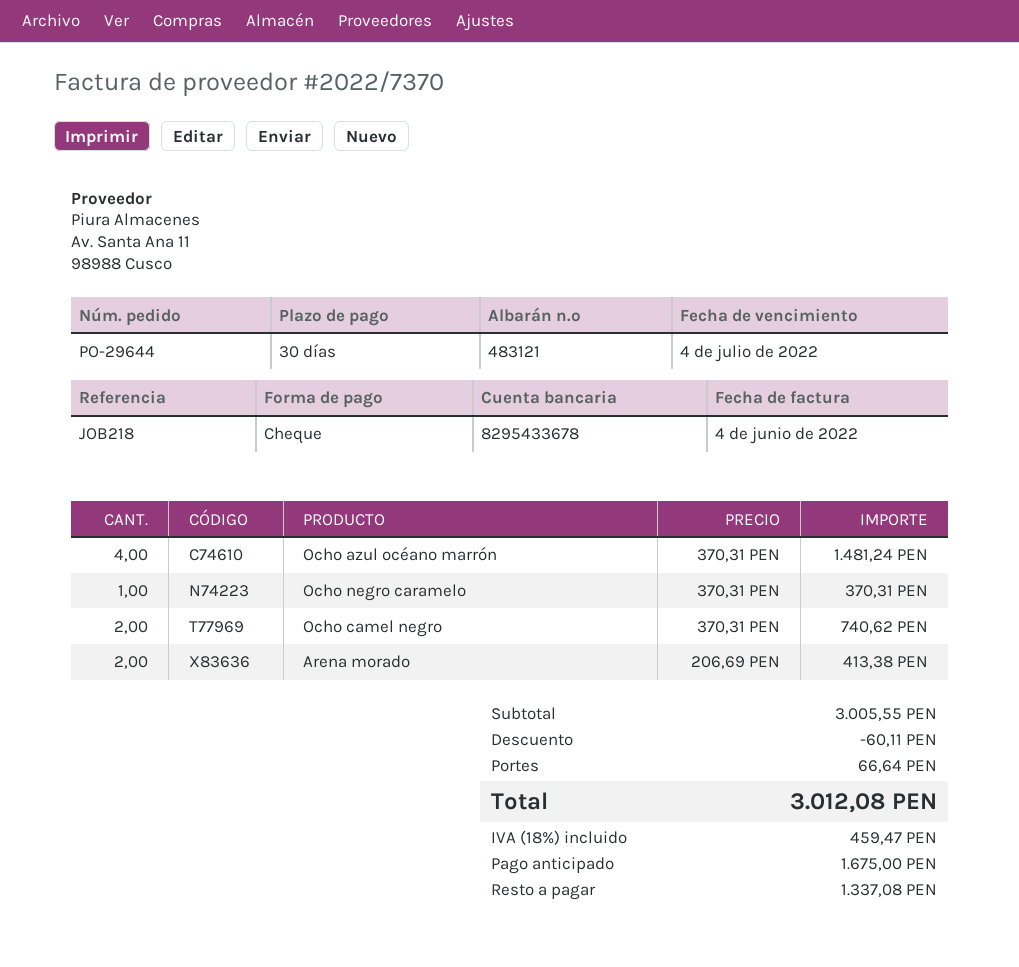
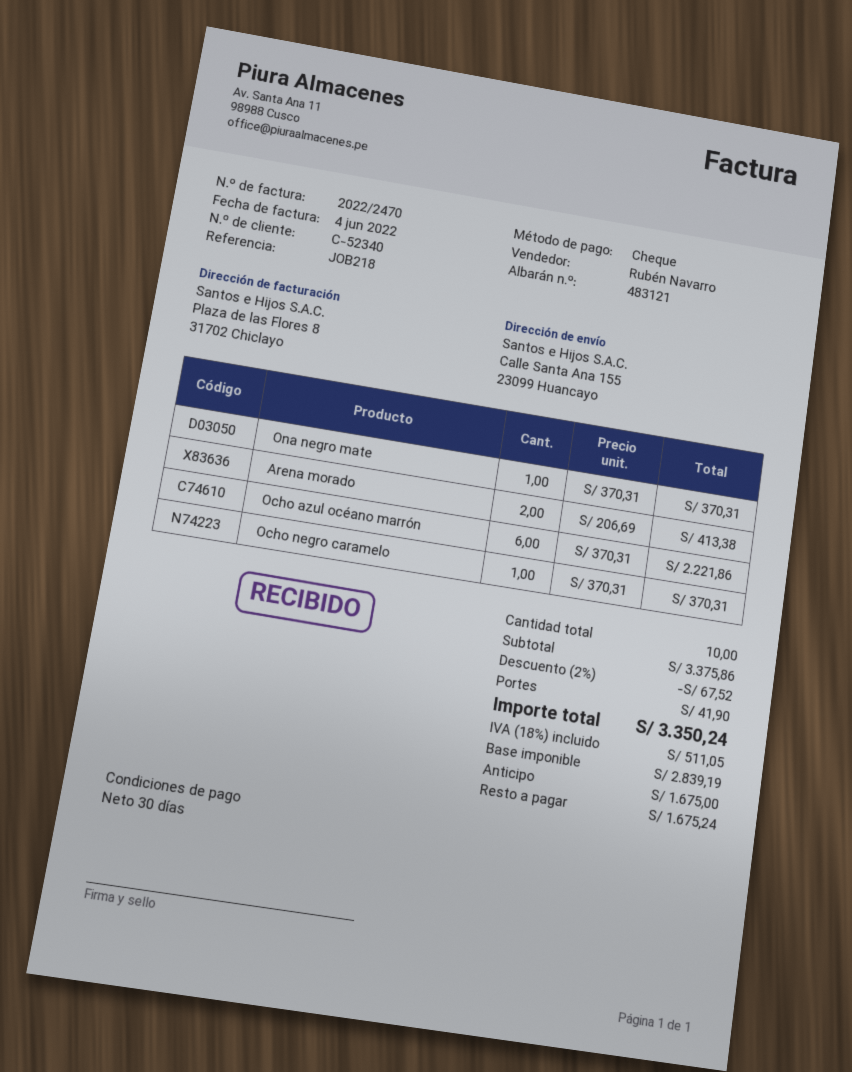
invoice number: 2022/7370 -> 2022/2470
Ocho azul océano marrón: 4 x 370.31 = 1481.24 -> 6 x 370.31 = 2221.86
Ocho camel negro: 2 x 370.31 = 740.62 -> none
Ona negro mate: none -> 1 x 370.31 = 370.31
subtotal: 3005.55 -> 3375.86
discount: 60.11 -> 67.52
shipping: 66.64 -> 41.90
tax: 18% = 459.47 -> 18% = 511.05
total: 3012.08 -> 3350.24
balance: 1337.08 -> 1675.24

